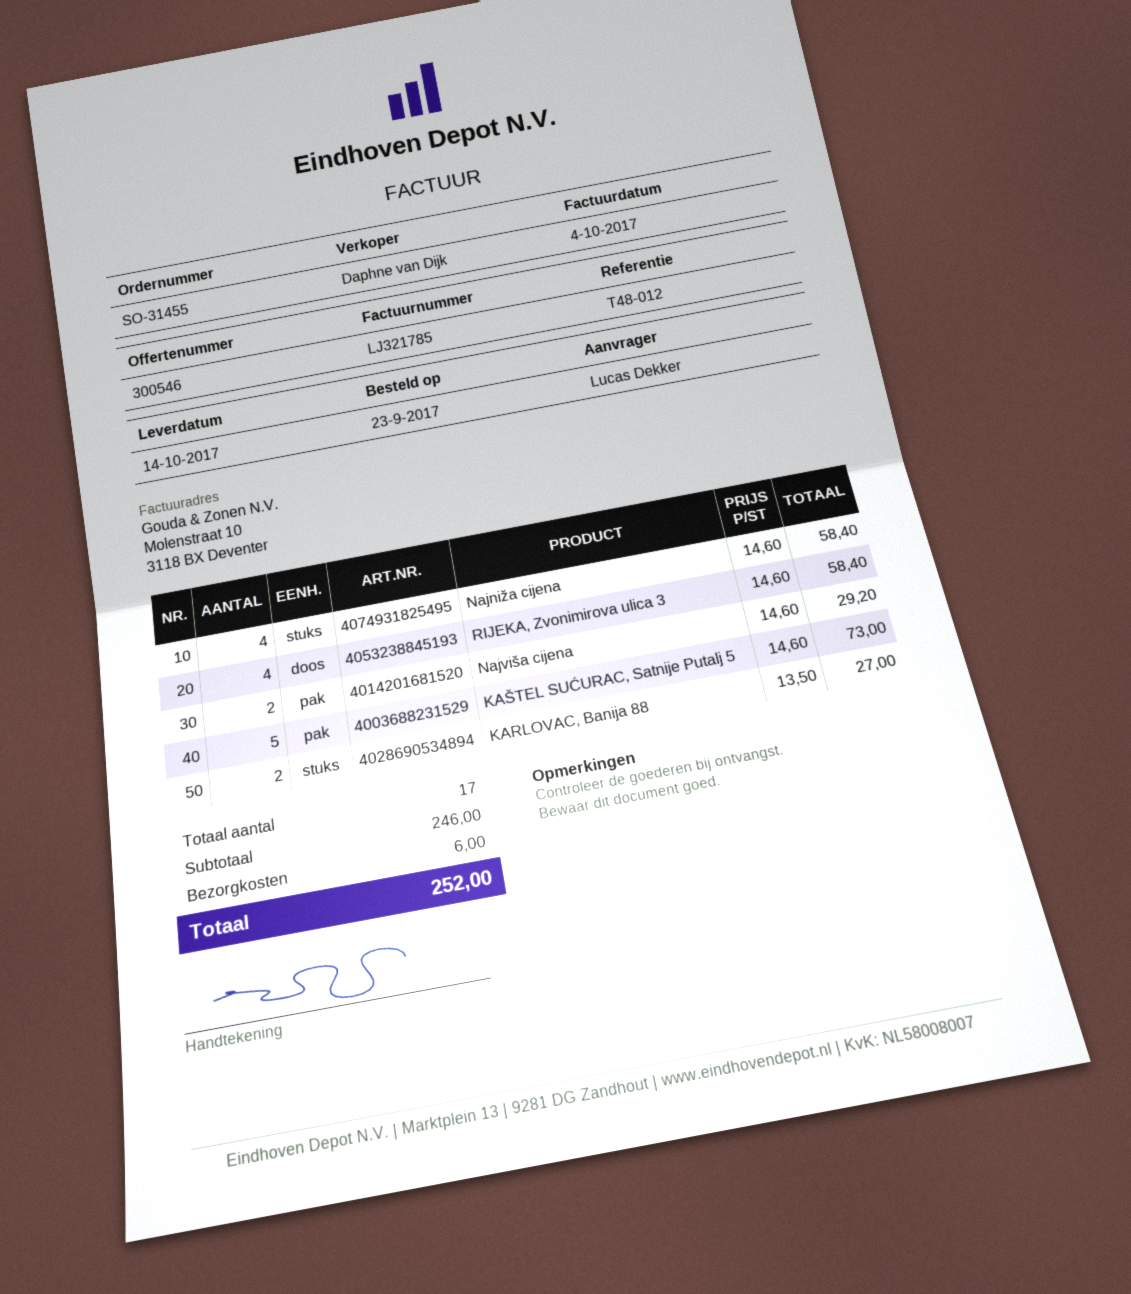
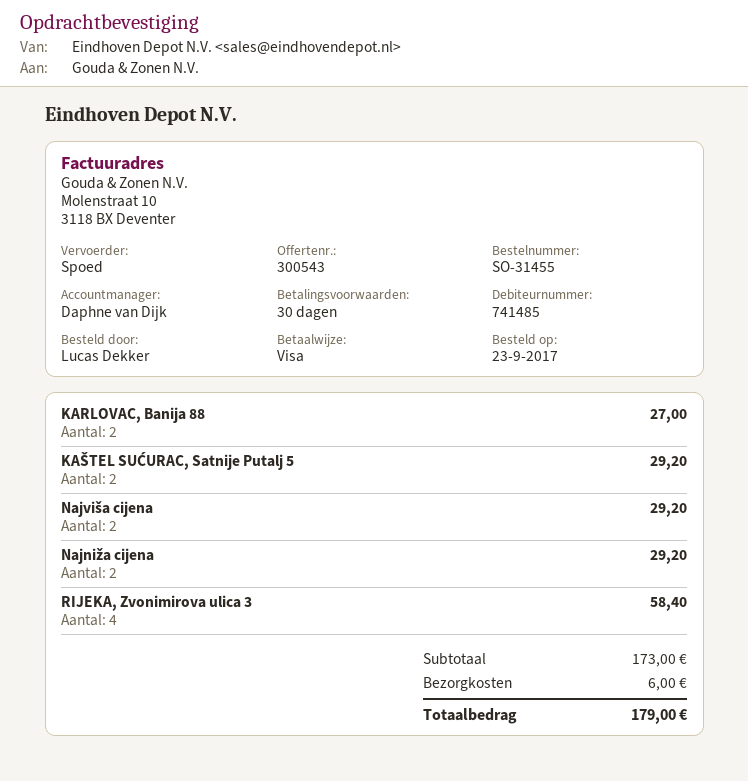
quote number: 300546 -> 300543
Najniža cijena: 4 for 58.40 -> 2 for 29.20
KAŠTEL SUĆURAC, Satnije Putalj 5: 5 for 73.00 -> 2 for 29.20
subtotal: 246.00 -> 173.00
total: 252.00 -> 179.00

